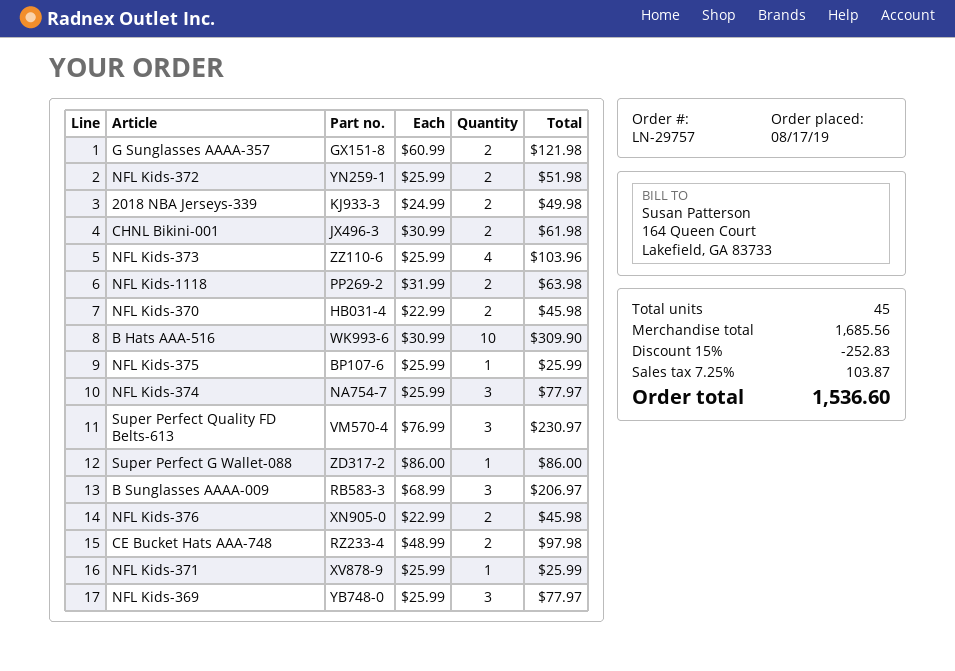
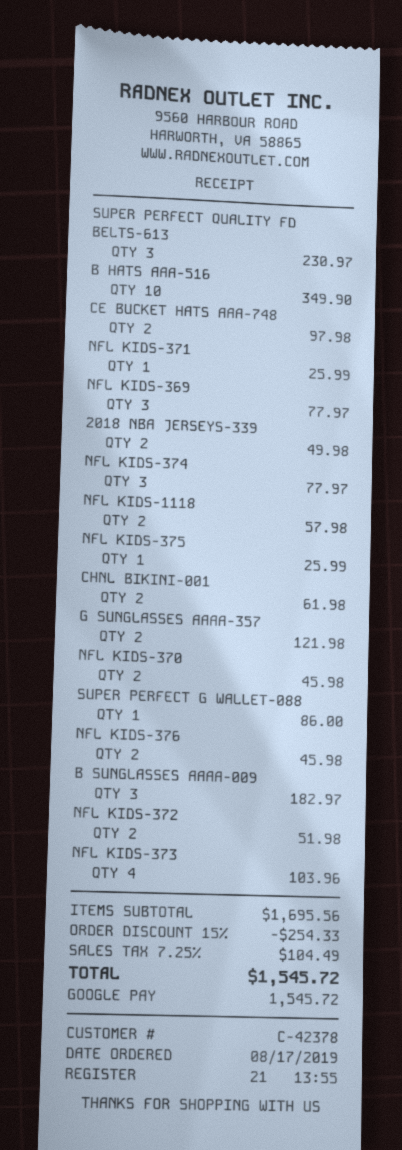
NFL Kids-1118: 2 for 63.98 -> 2 for 57.98
B Hats AAA-516: 10 for 309.90 -> 10 for 349.90
B Sunglasses AAAA-009: 3 for 206.97 -> 3 for 182.97
subtotal: 1685.56 -> 1695.56
discount: 15% = 252.83 -> 15% = 254.33
tax: 7.25% = 103.87 -> 7.25% = 104.49
total: 1536.60 -> 1545.72

